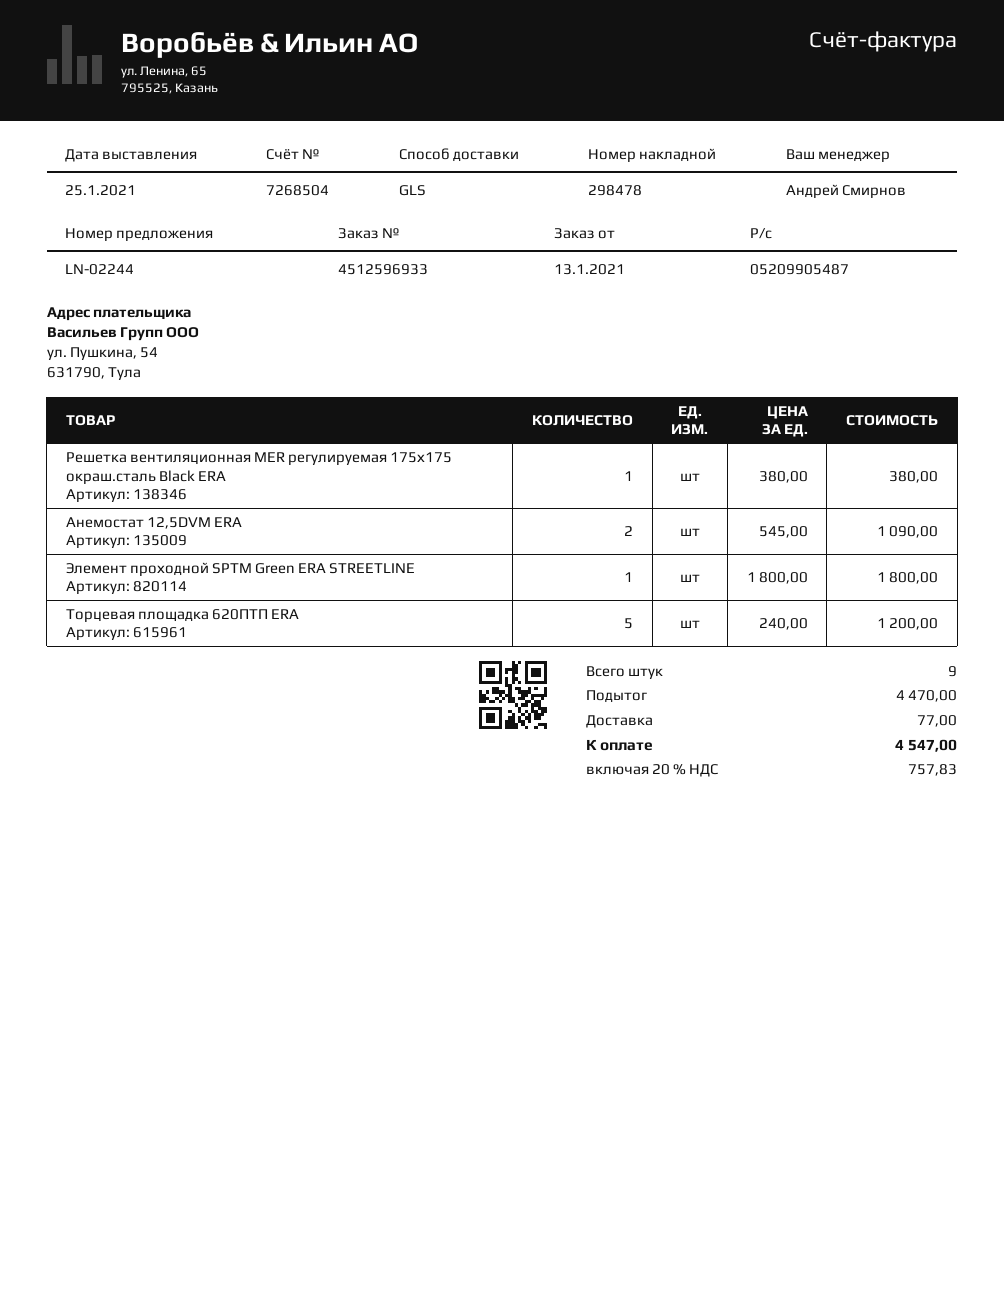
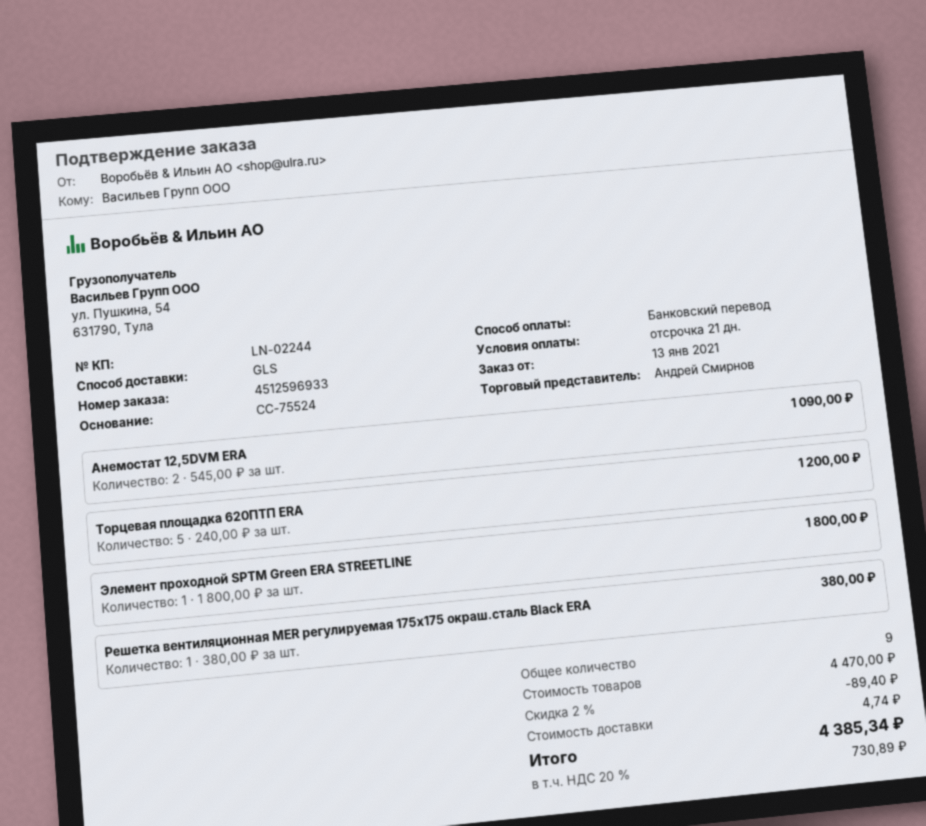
discount: none -> 2% = 89.40
shipping: 77.00 -> 4.74
tax: 20% = 757.83 -> 20% = 730.89
total: 4547.00 -> 4385.34

